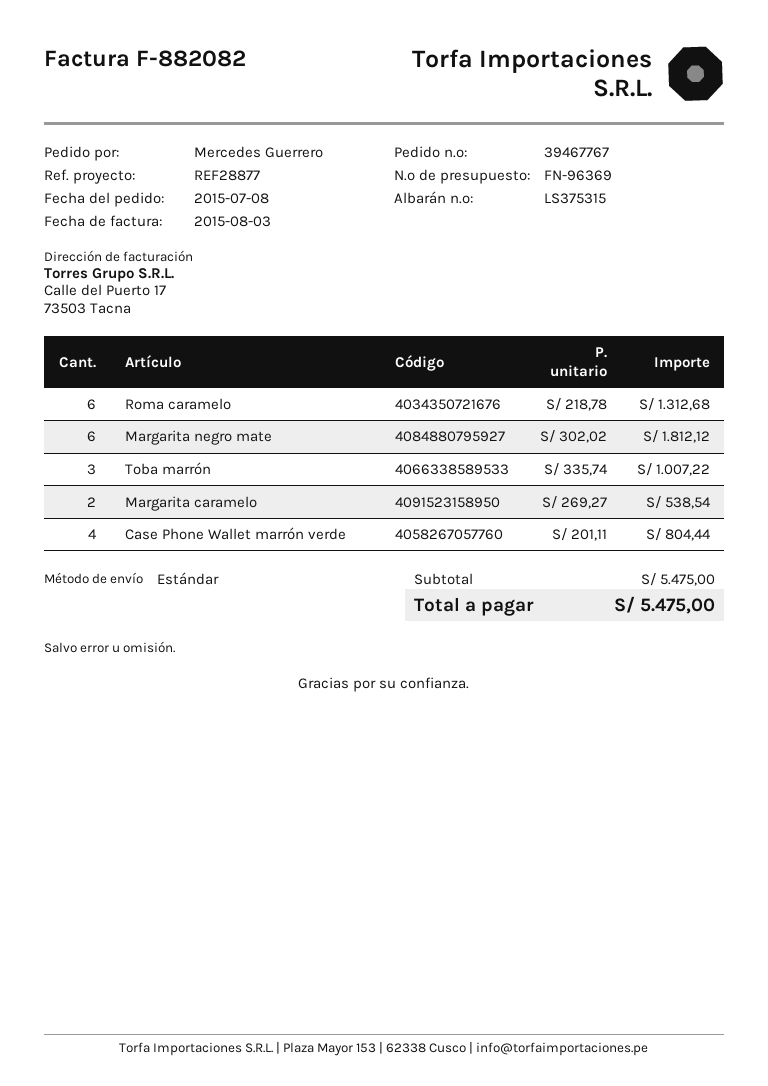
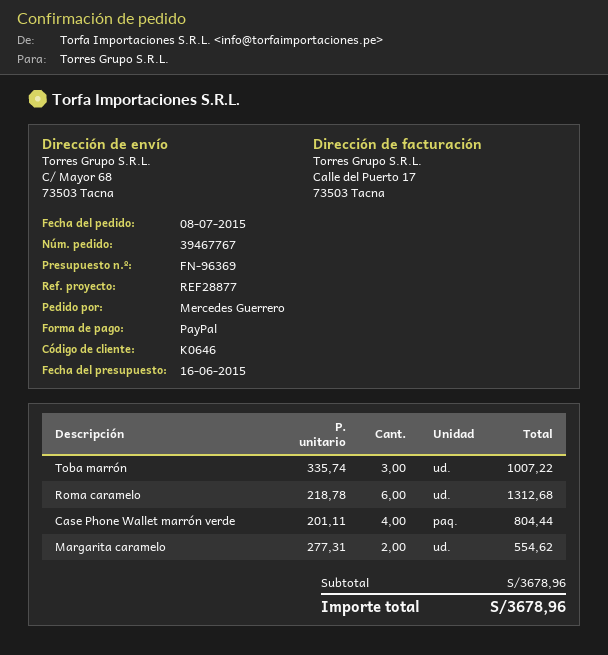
Margarita negro mate: 6 x 302.02 = 1812.12 -> none
Margarita caramelo: 2 x 269.27 = 538.54 -> 2 x 277.31 = 554.62
subtotal: 5475.00 -> 3678.96
total: 5475.00 -> 3678.96

